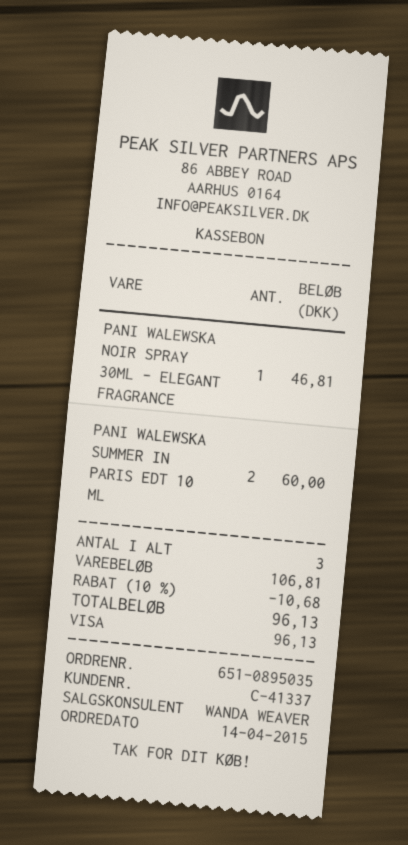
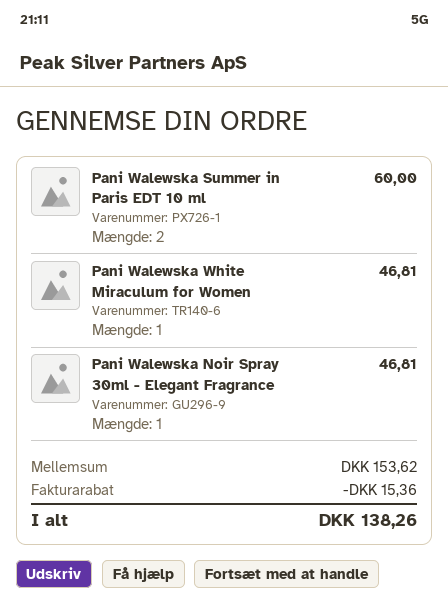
Pani Walewska White Miraculum for Women: none -> 1 for 46.81
subtotal: 106.81 -> 153.62
discount: 10.68 -> 15.36
total: 96.13 -> 138.26

